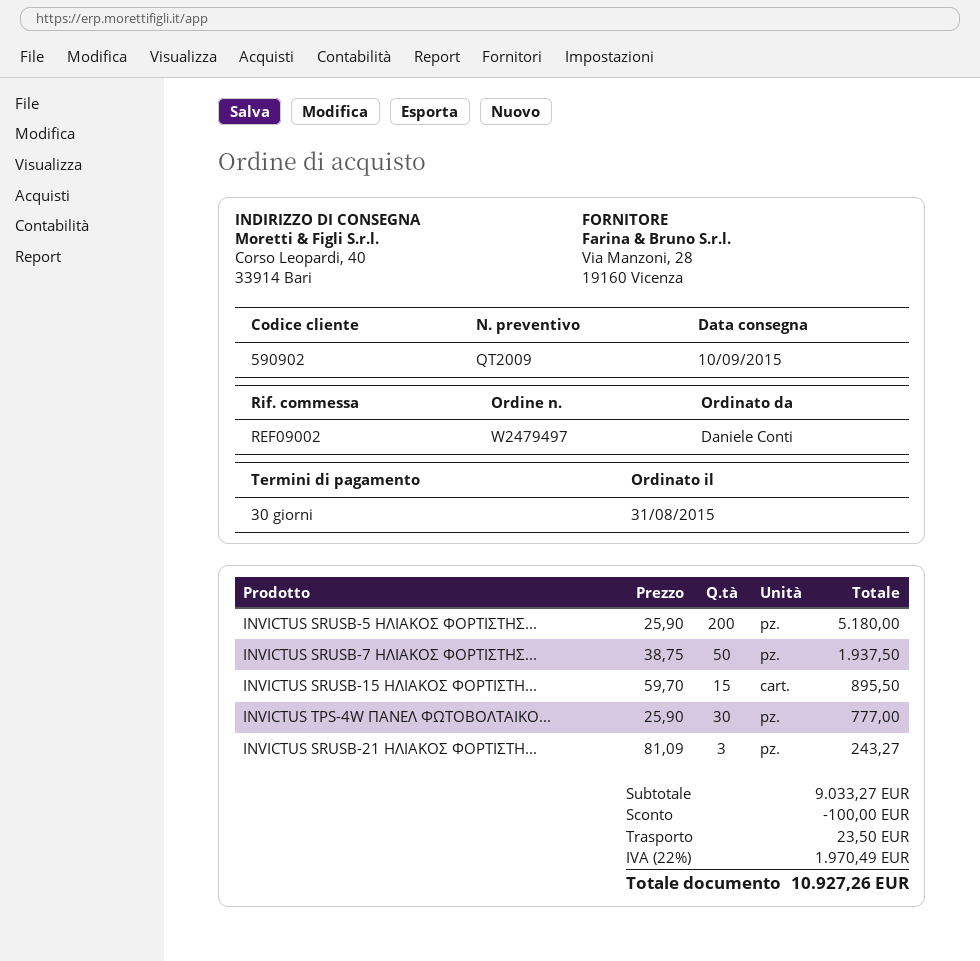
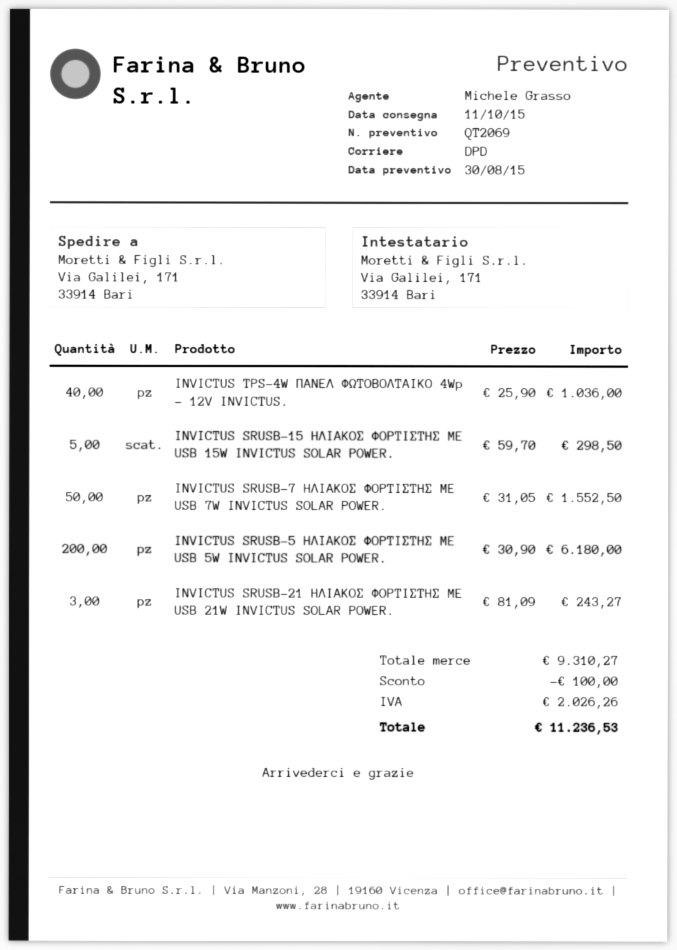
quote number: QT2009 -> QT2069
delivery date: 2015-09-10 -> 2015-10-11
ship to: Corso Leopardi, 40, 33914 Bari -> Via Galilei, 171, 33914 Bari
INVICTUS SRUSB-5 ΗΛΙΑΚΟΣ ΦΟΡΤΙΣΤΗΣ...: 200 x 25.90 = 5180.00 -> 200 x 30.90 = 6180.00
INVICTUS SRUSB-7 ΗΛΙΑΚΟΣ ΦΟΡΤΙΣΤΗΣ...: 50 x 38.75 = 1937.50 -> 50 x 31.05 = 1552.50
INVICTUS SRUSB-15 ΗΛΙΑΚΟΣ ΦΟΡΤΙΣΤΗ...: 15 x 59.70 = 895.50 -> 5 x 59.70 = 298.50
INVICTUS TPS-4W ΠΑΝΕΛ ΦΩΤΟΒΟΛΤΑΙΚΟ...: 30 x 25.90 = 777.00 -> 40 x 25.90 = 1036.00
subtotal: 9033.27 -> 9310.27
shipping: 23.50 -> none
tax: 1970.49 -> 2026.26
total: 10927.26 -> 11236.53

